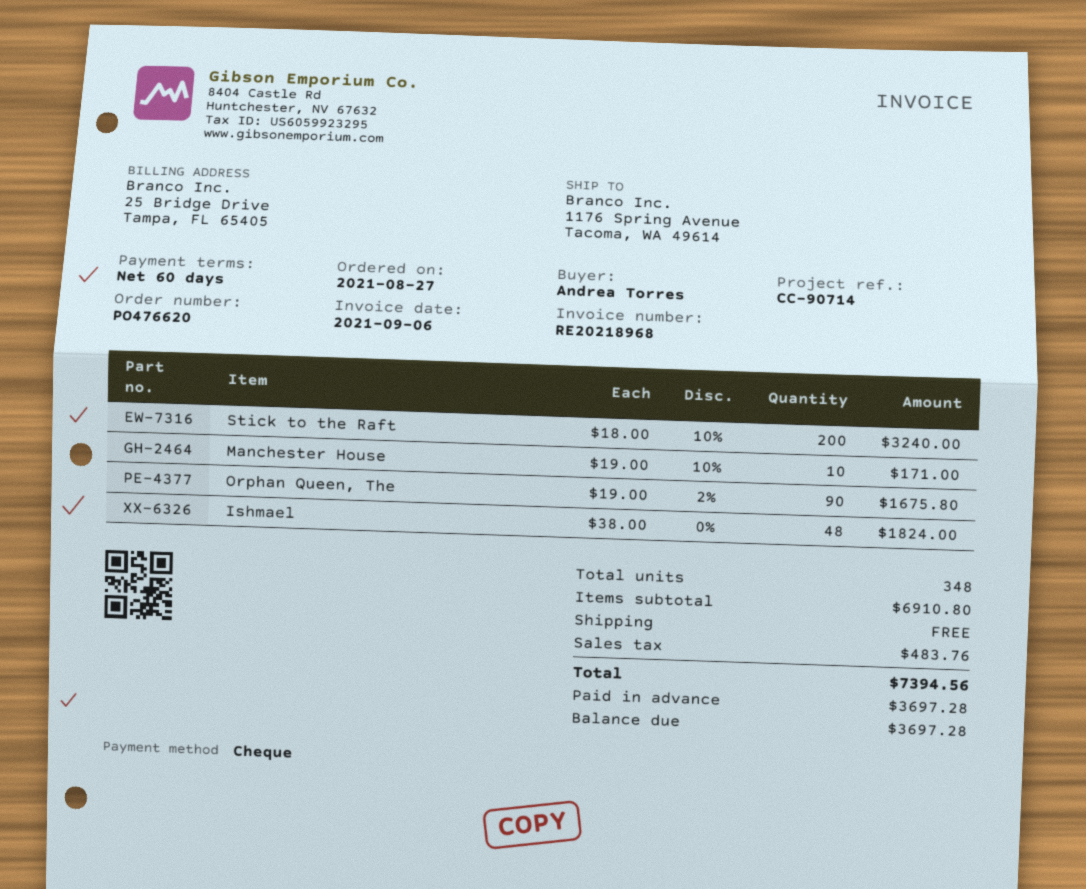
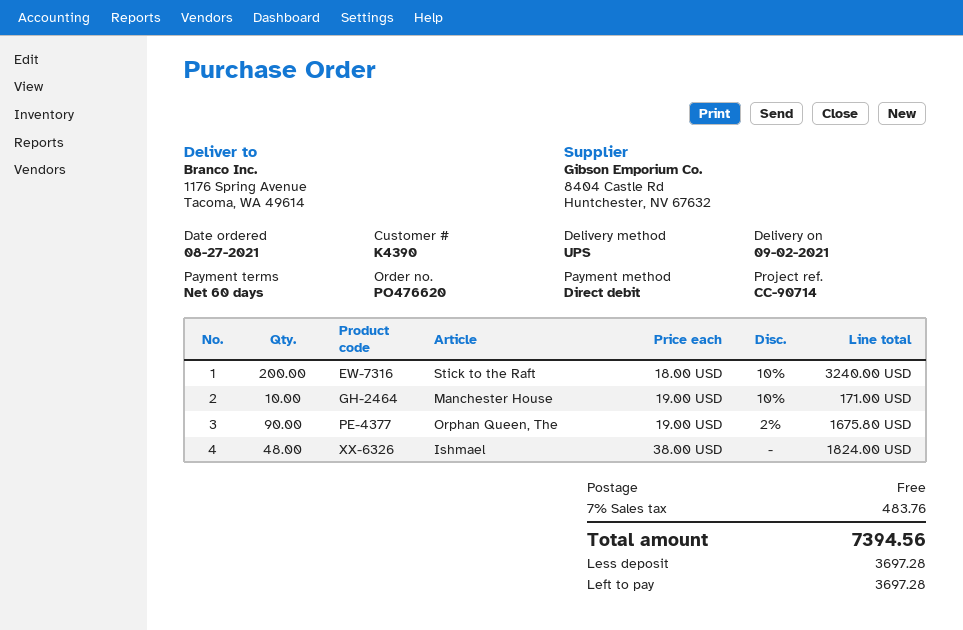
payment method: cheque -> direct debit

